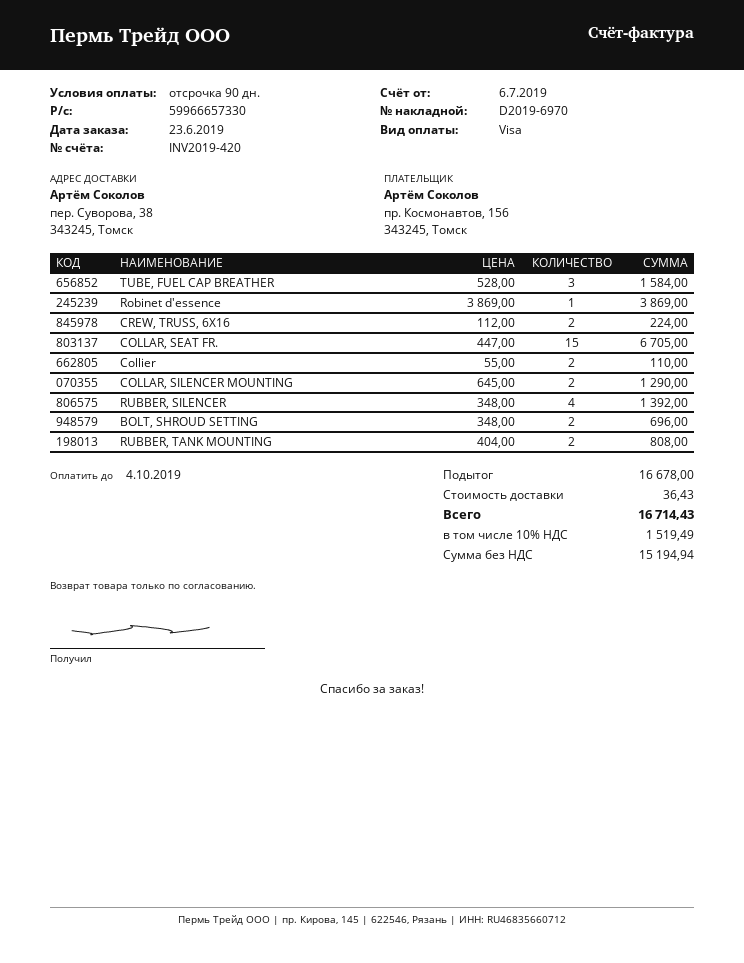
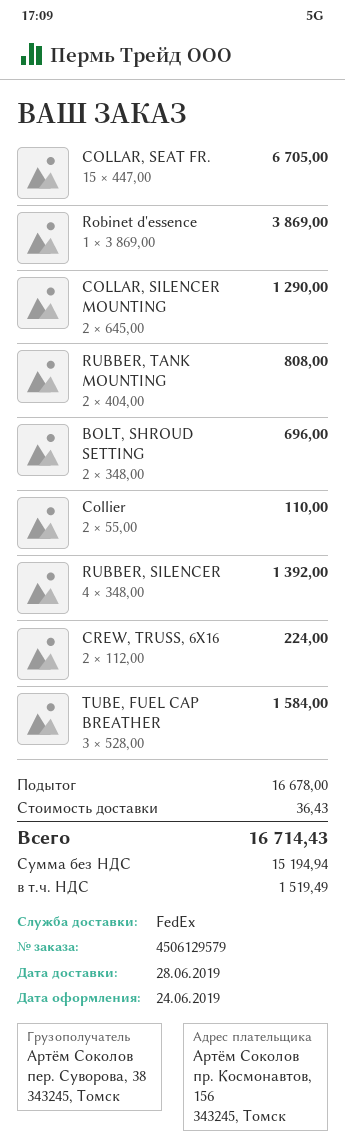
order date: 2019-06-23 -> 2019-06-24

